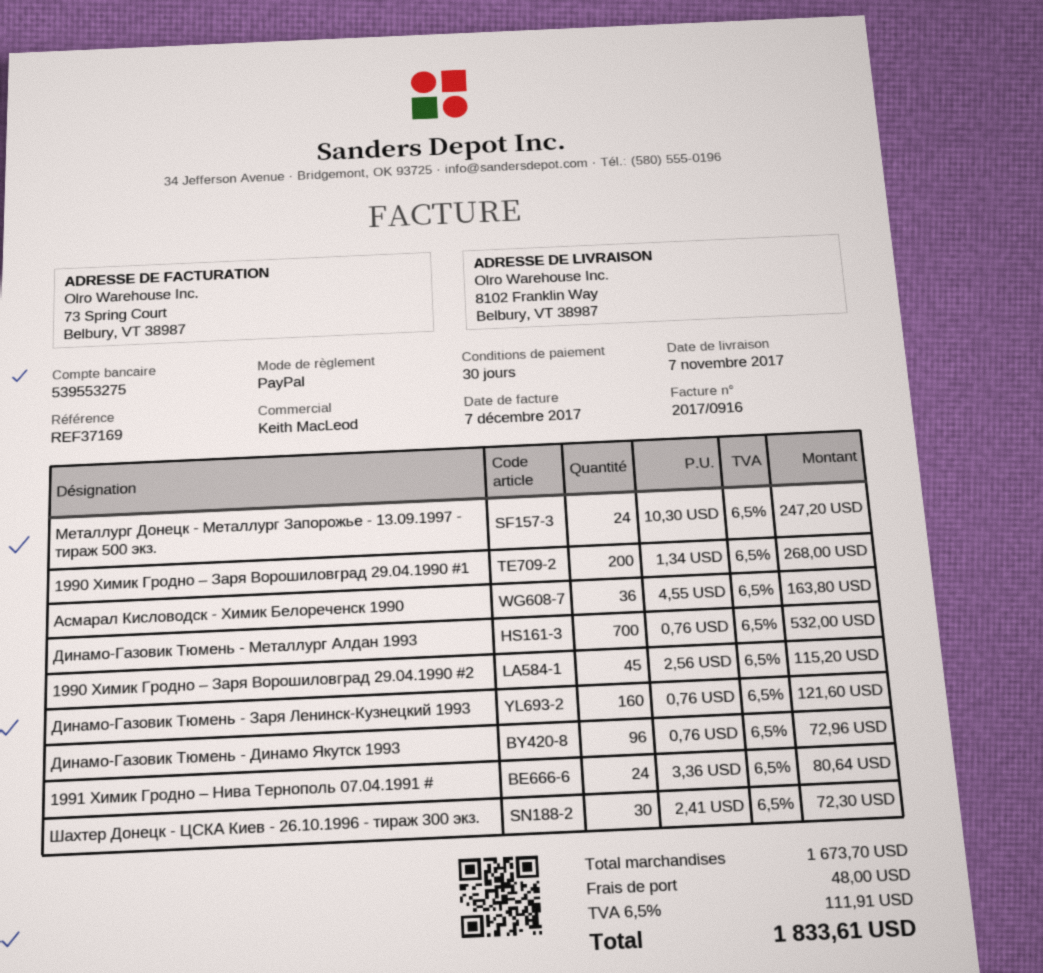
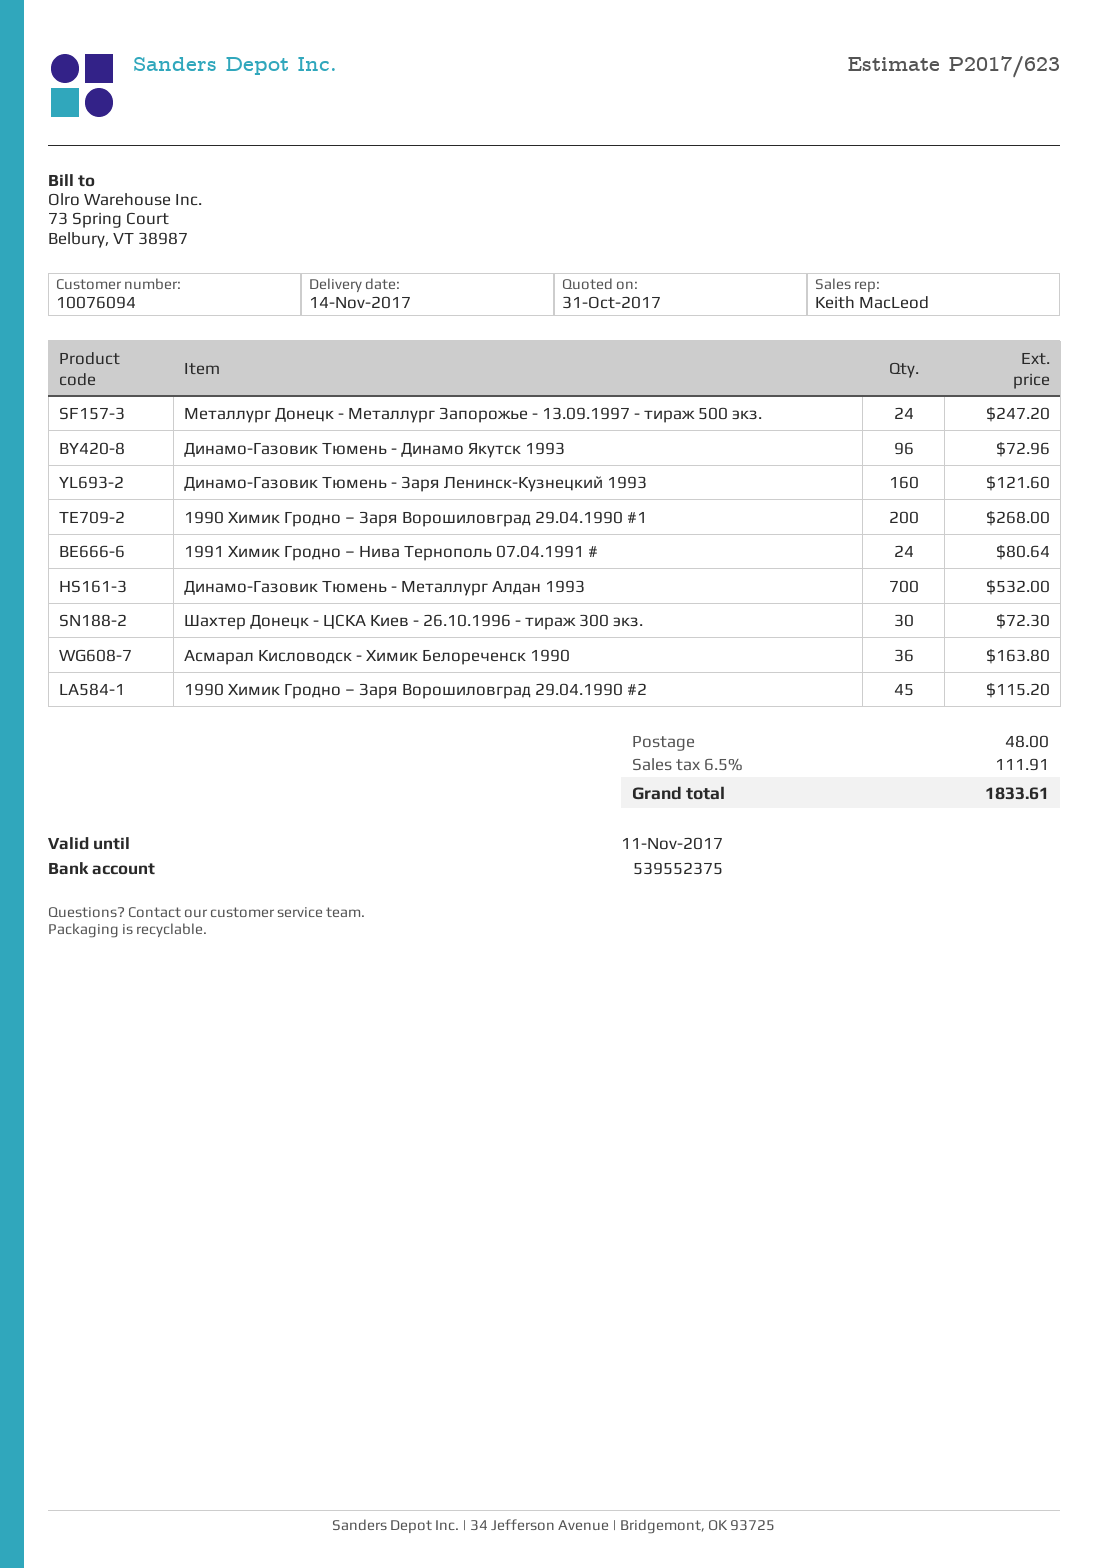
delivery date: 2017-11-07 -> 2017-11-14
bank account: 539553275 -> 539552375

